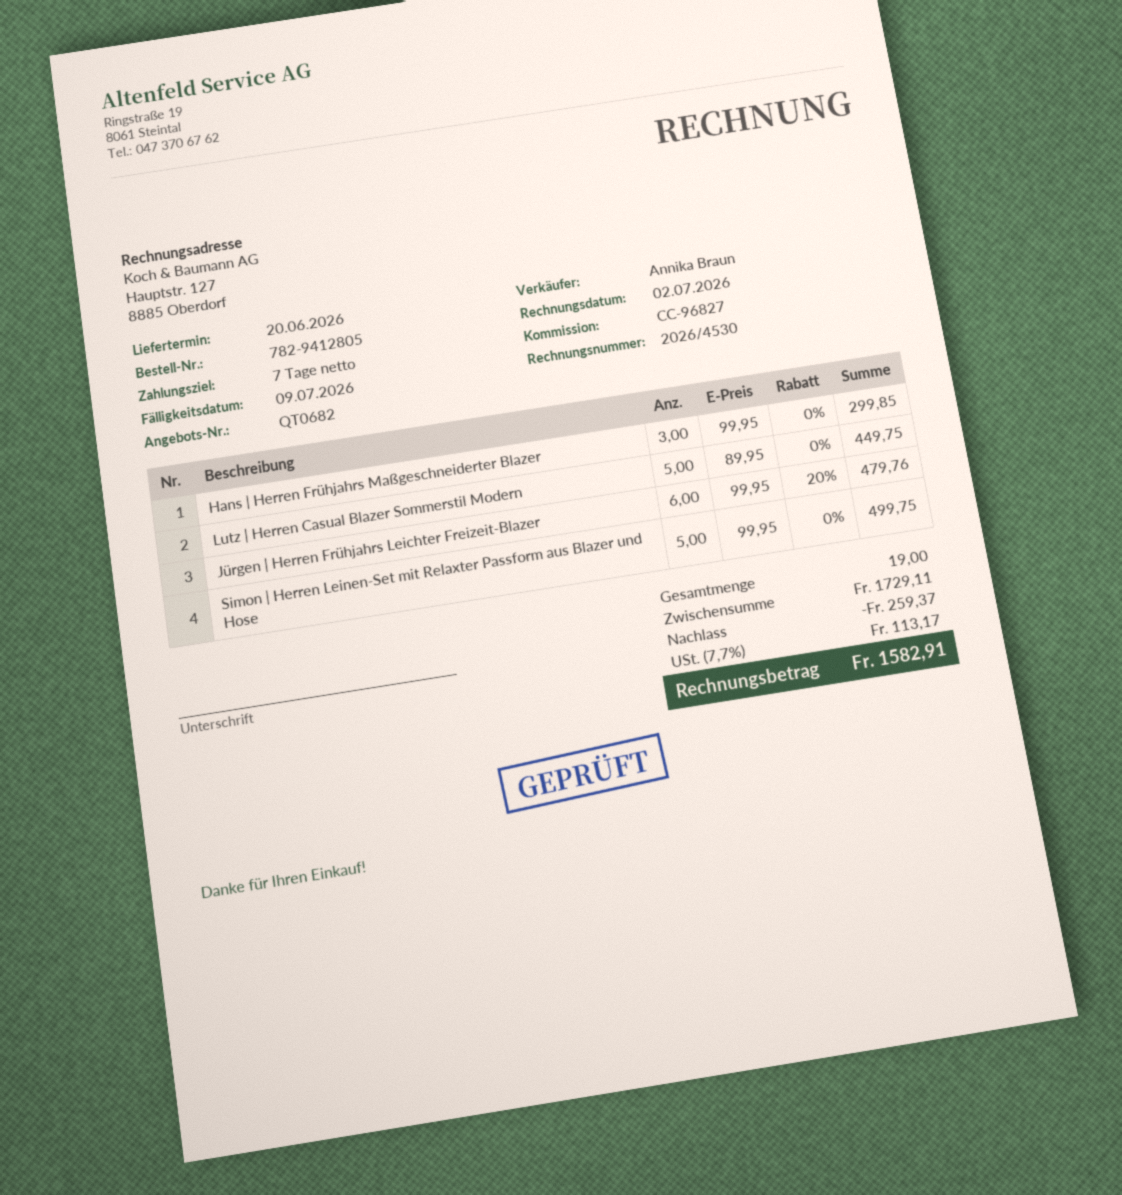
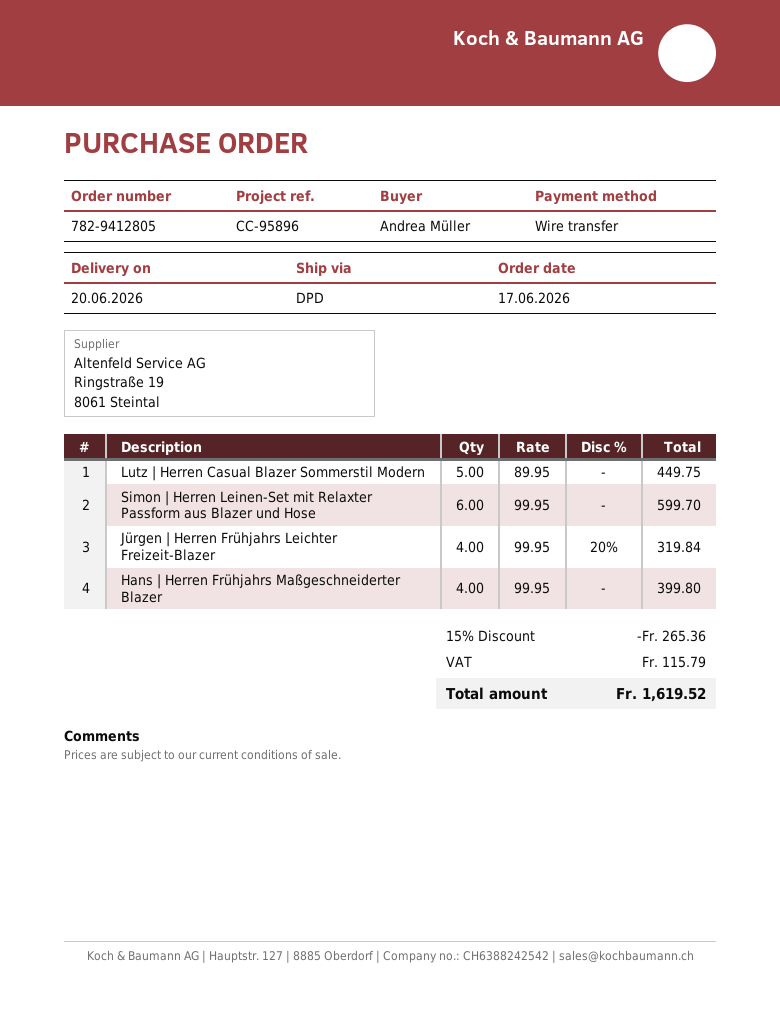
reference: CC-96827 -> CC-95896
Hans | Herren Frühjahrs Maßgeschneiderter Blazer: 3 x 99.95 = 299.85 -> 4 x 99.95 = 399.80
Jürgen | Herren Frühjahrs Leichter Freizeit-Blazer: 6 x 99.95 - 20% = 479.76 -> 4 x 99.95 - 20% = 319.84
Simon | Herren Leinen-Set mit Relaxter Passform aus Blazer und Hose: 5 x 99.95 = 499.75 -> 6 x 99.95 = 599.70
discount: 259.37 -> 265.36
tax: 113.17 -> 115.79
total: 1582.91 -> 1619.52

